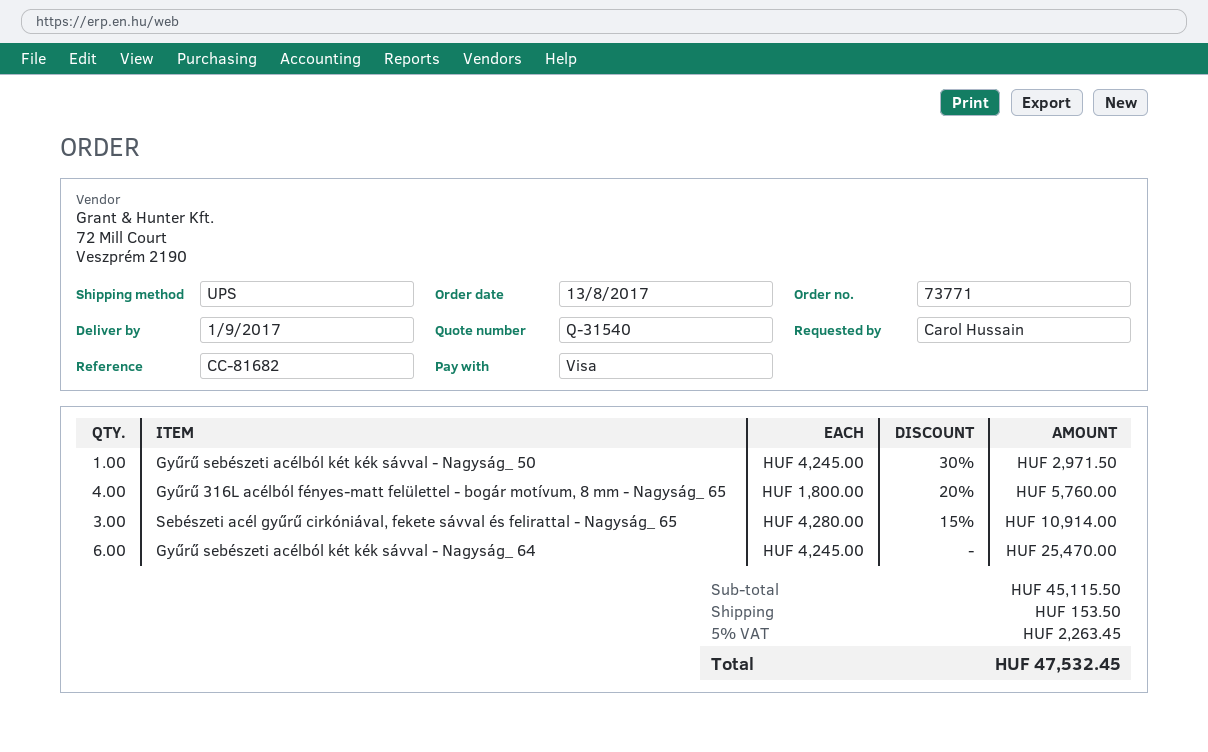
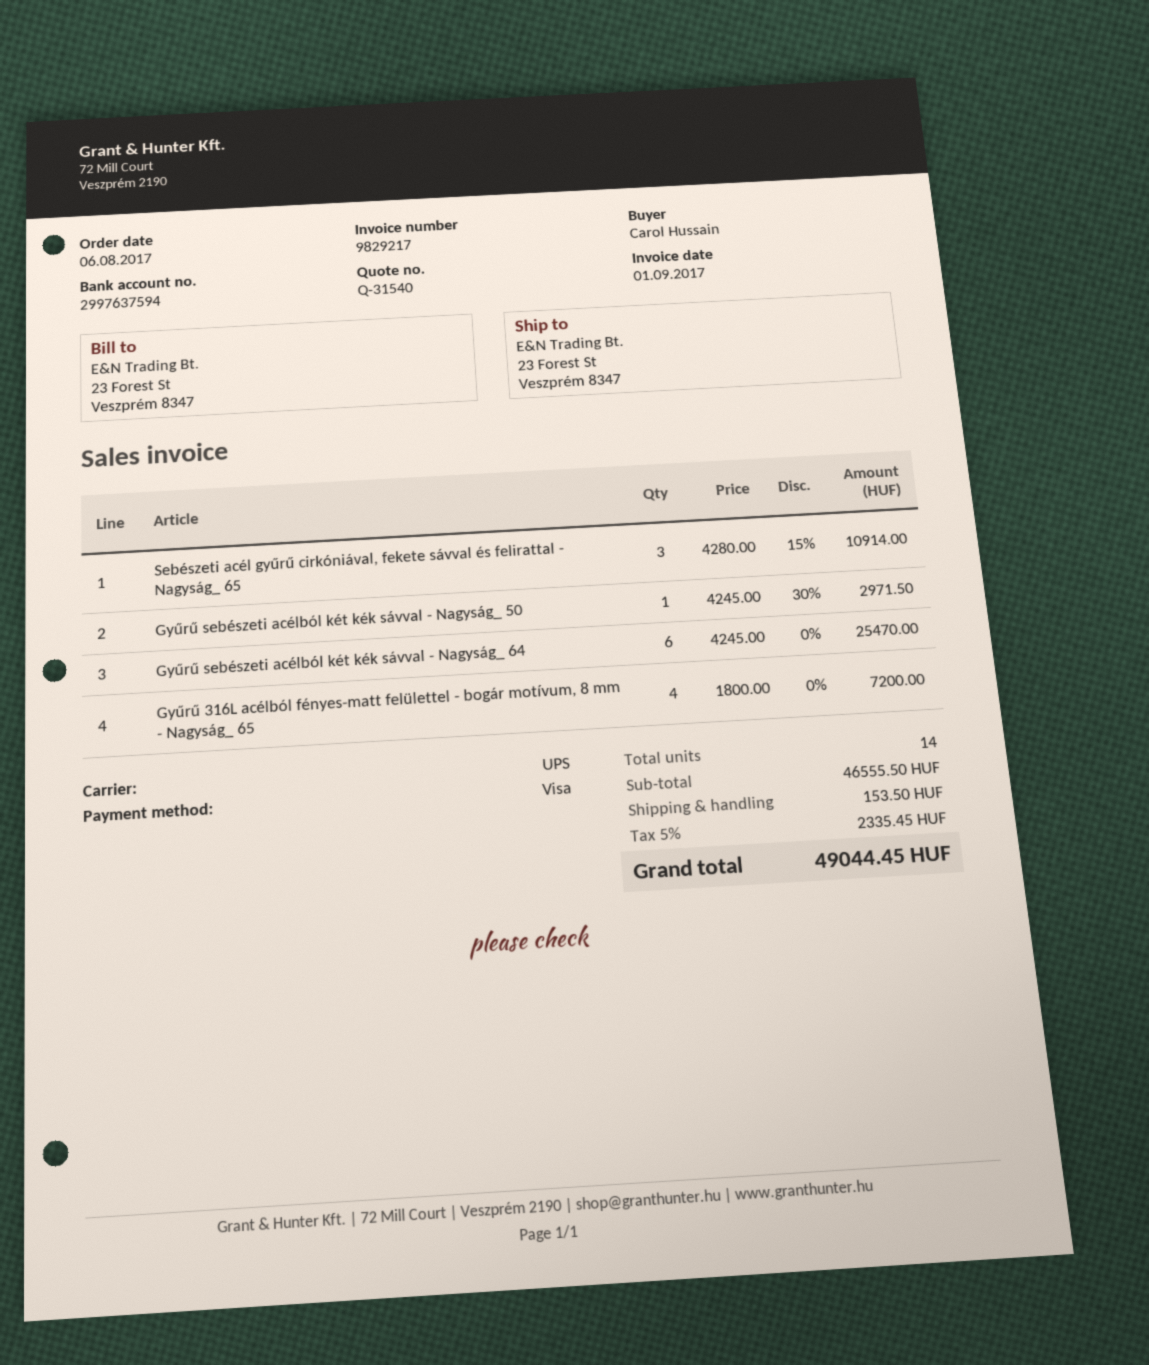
order date: 2017-08-13 -> 2017-08-06
Gyűrű 316L acélból fényes-matt felülettel - bogár motívum, 8 mm - Nagyság_ 65: 4 x 1800.00 - 20% = 5760.00 -> 4 x 1800.00 = 7200.00
subtotal: 45115.50 -> 46555.50
tax: 5% = 2263.45 -> 5% = 2335.45
total: 47532.45 -> 49044.45

